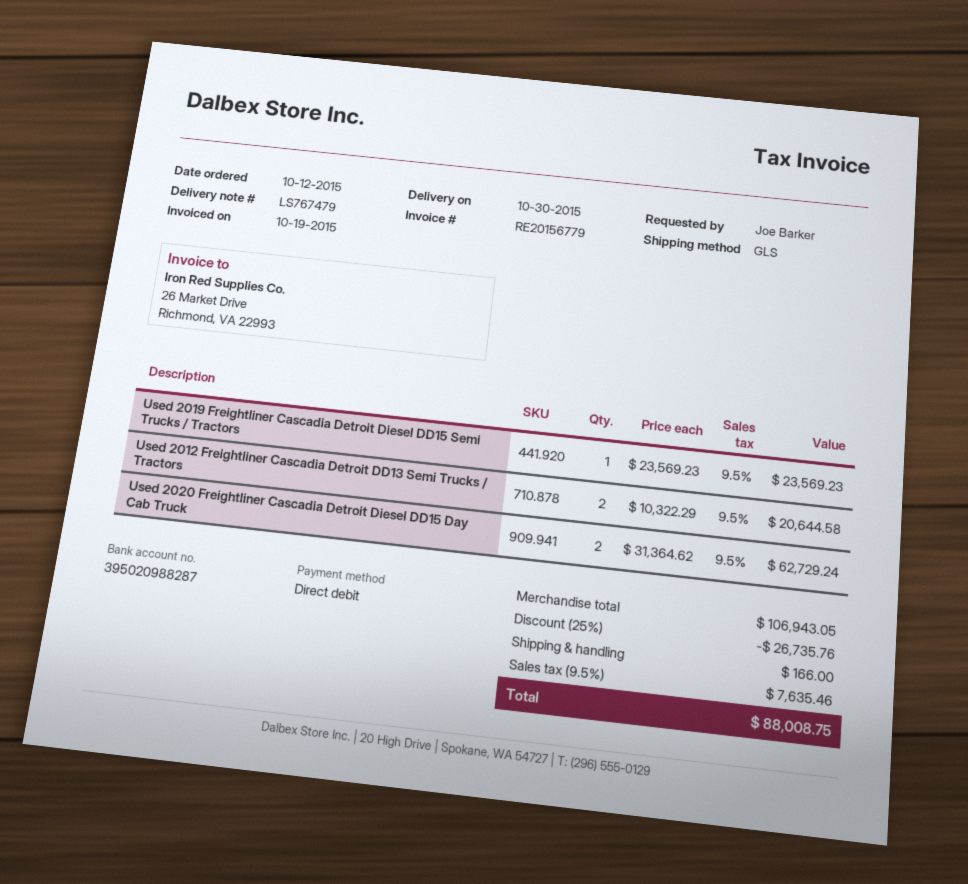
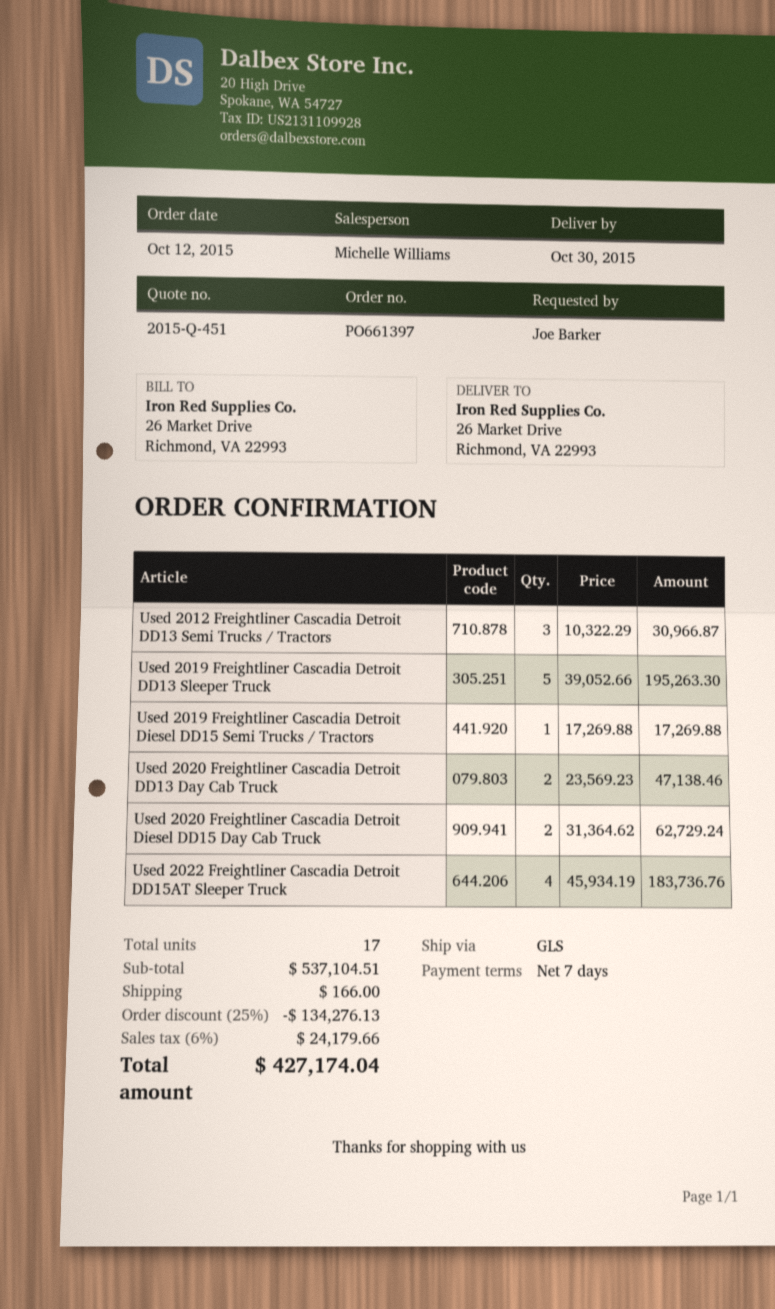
Used 2019 Freightliner Cascadia Detroit Diesel DD15 Semi Trucks / Tractors: 1 x 23569.23 = 23569.23 -> 1 x 17269.88 = 17269.88
Used 2012 Freightliner Cascadia Detroit DD13 Semi Trucks / Tractors: 2 x 10322.29 = 20644.58 -> 3 x 10322.29 = 30966.87
Used 2019 Freightliner Cascadia Detroit DD13 Sleeper Truck: none -> 5 x 39052.66 = 195263.30
Used 2020 Freightliner Cascadia Detroit DD13 Day Cab Truck: none -> 2 x 23569.23 = 47138.46
Used 2022 Freightliner Cascadia Detroit DD15AT Sleeper Truck: none -> 4 x 45934.19 = 183736.76
subtotal: 106943.05 -> 537104.51
discount: 25% = 26735.76 -> 25% = 134276.13
tax: 9.5% = 7635.46 -> 6% = 24179.66
total: 88008.75 -> 427174.04

